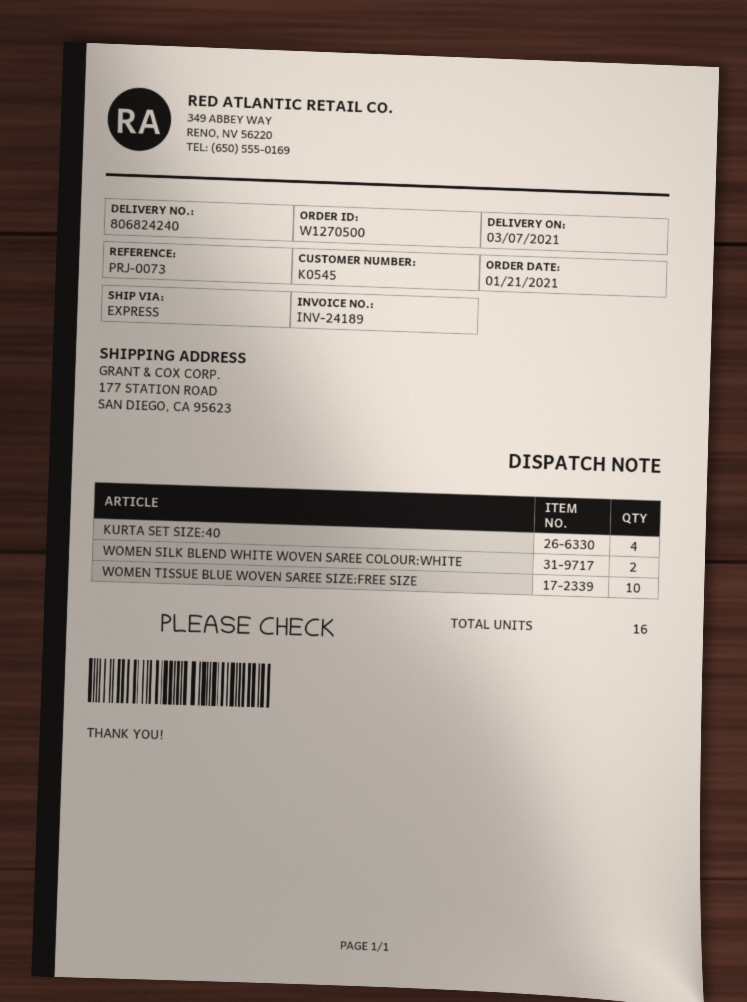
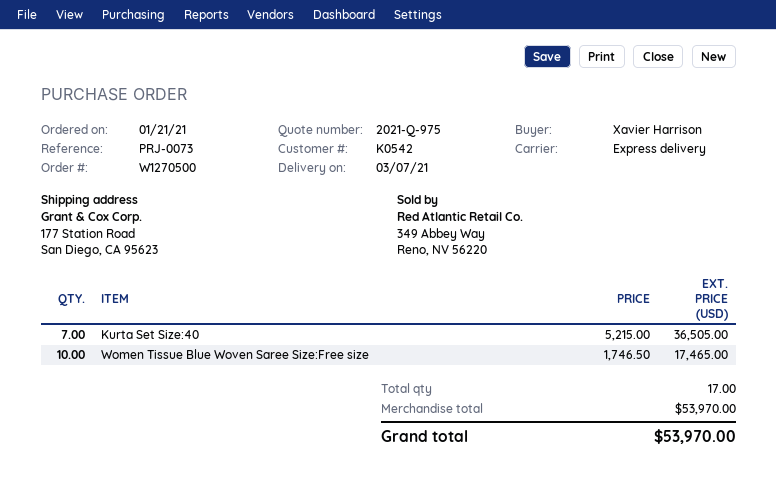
customer number: K0545 -> K0542
KURTA SET SIZE:40: 4 -> 7
WOMEN SILK BLEND WHITE WOVEN SAREE COLOUR:WHITE: 2 -> none
total quantity: 16 -> 17

